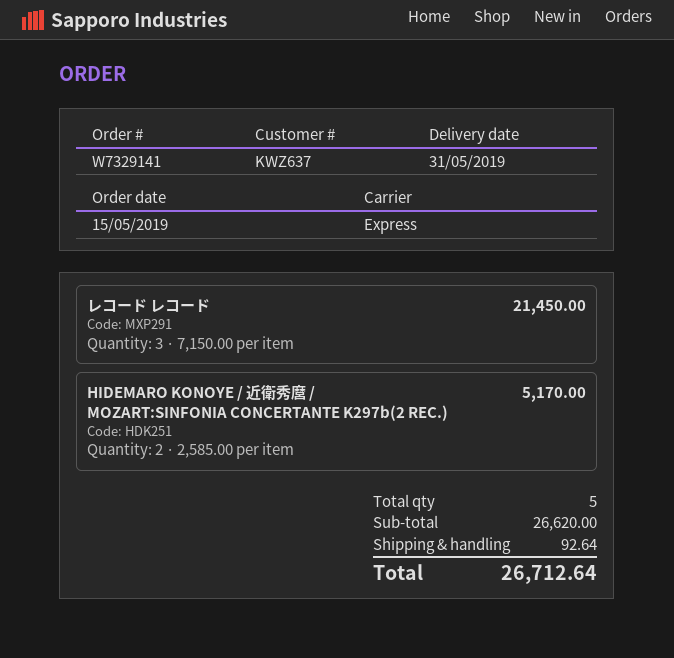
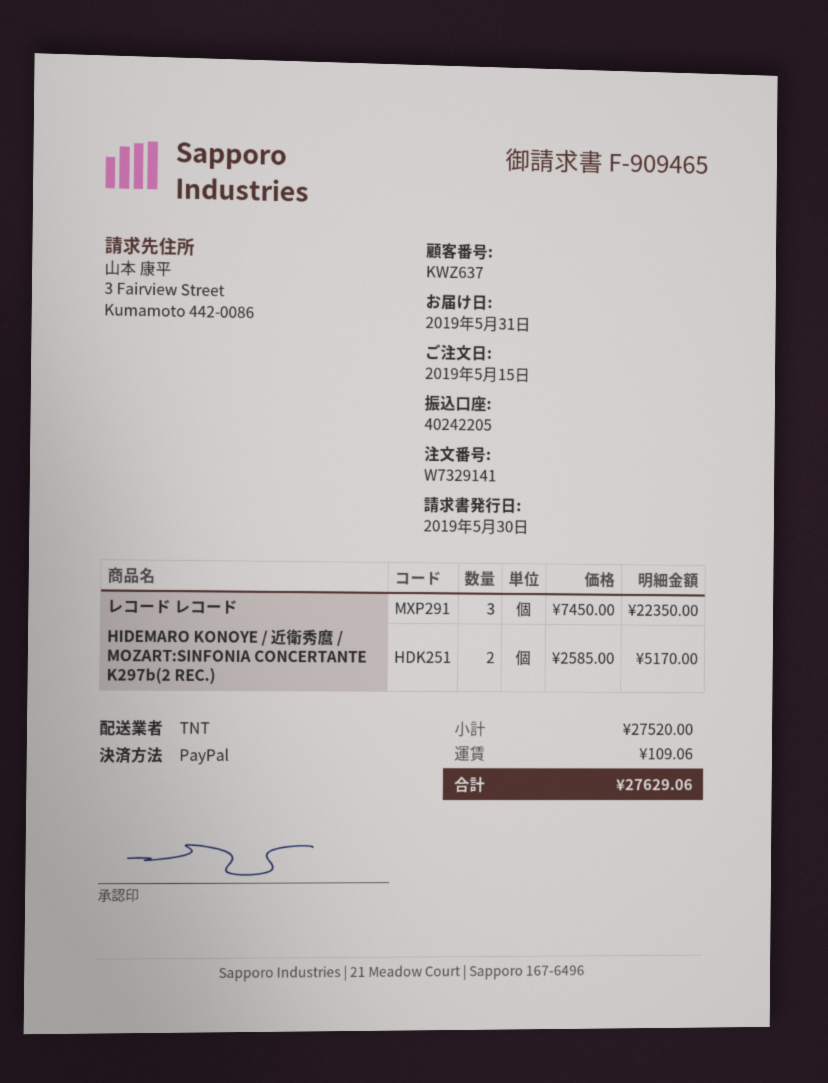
shipping method: express -> TNT
レコード レコード: 3 x 7150.00 = 21450.00 -> 3 x 7450.00 = 22350.00
subtotal: 26620.00 -> 27520.00
shipping: 92.64 -> 109.06
total: 26712.64 -> 27629.06

